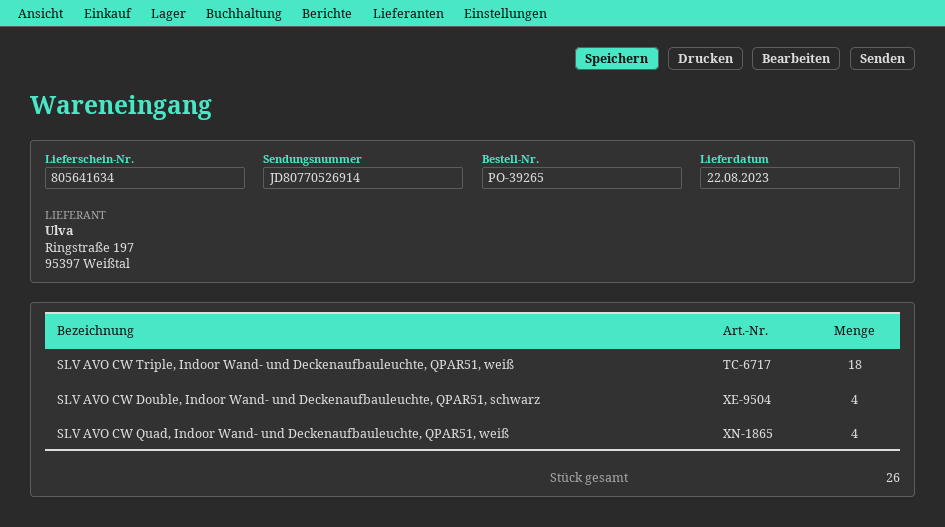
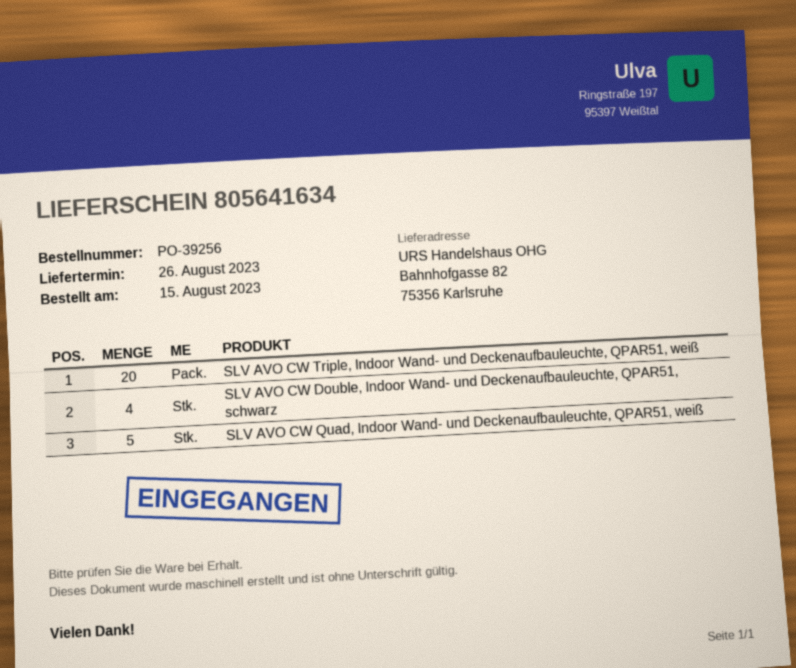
order number: PO-39265 -> PO-39256
delivery date: 2023-08-22 -> 2023-08-26
SLV AVO CW Triple, Indoor Wand- und Deckenaufbauleuchte, QPAR51, weiß: 18 -> 20
SLV AVO CW Quad, Indoor Wand- und Deckenaufbauleuchte, QPAR51, weiß: 4 -> 5

